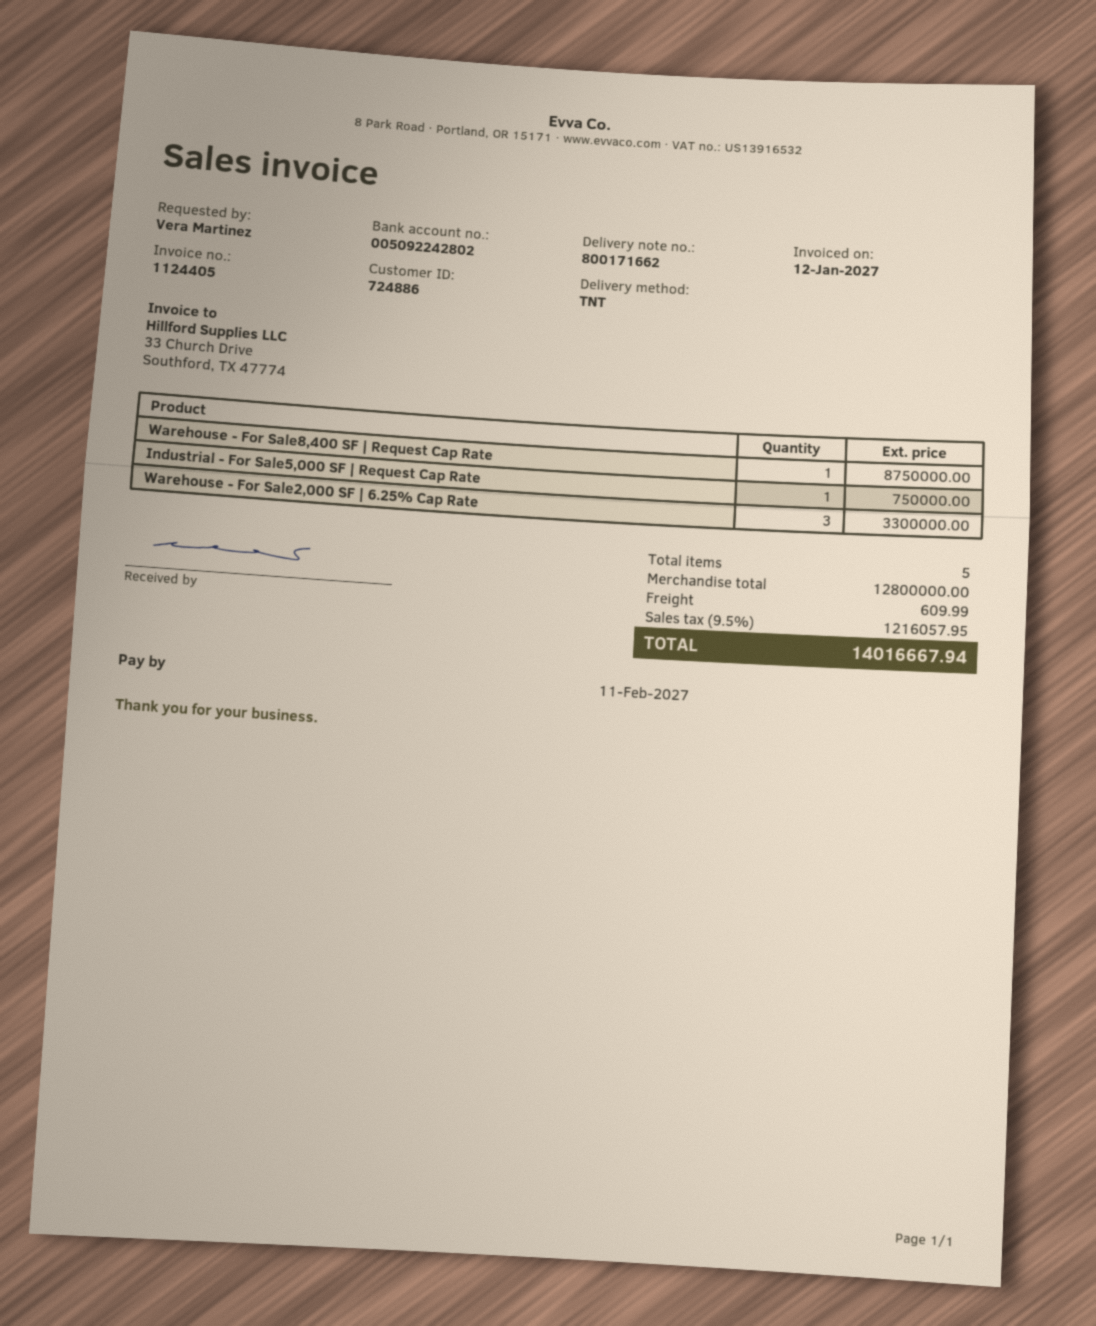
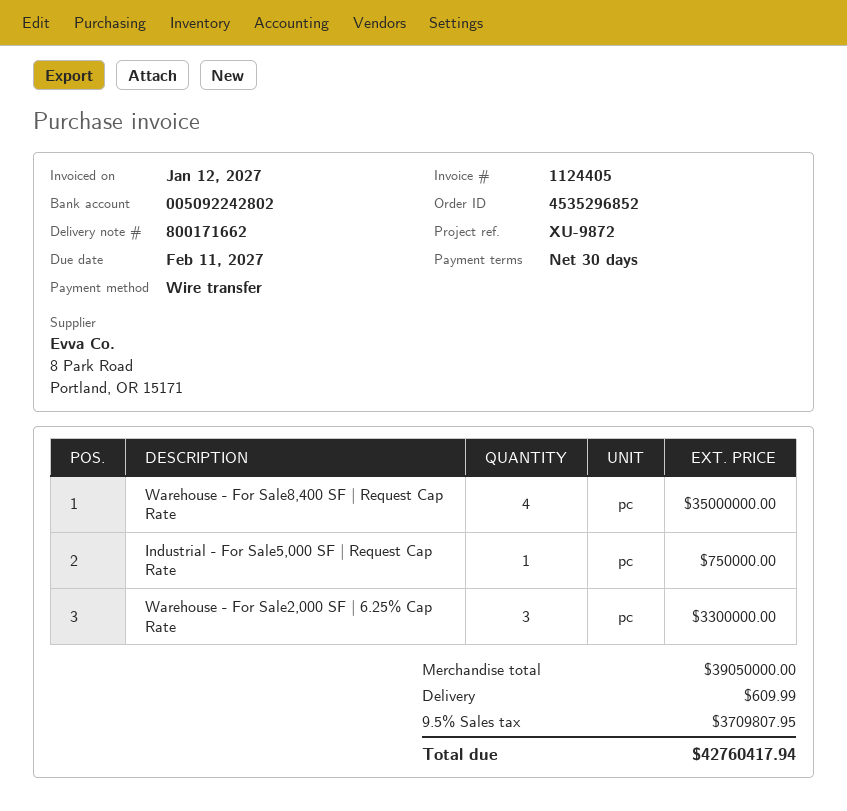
Warehouse - For Sale8,400 SF | Request Cap Rate: 1 for 8750000.00 -> 4 for 35000000.00
subtotal: 12800000.00 -> 39050000.00
tax: 9.5% = 1216057.95 -> 9.5% = 3709807.95
total: 14016667.94 -> 42760417.94

